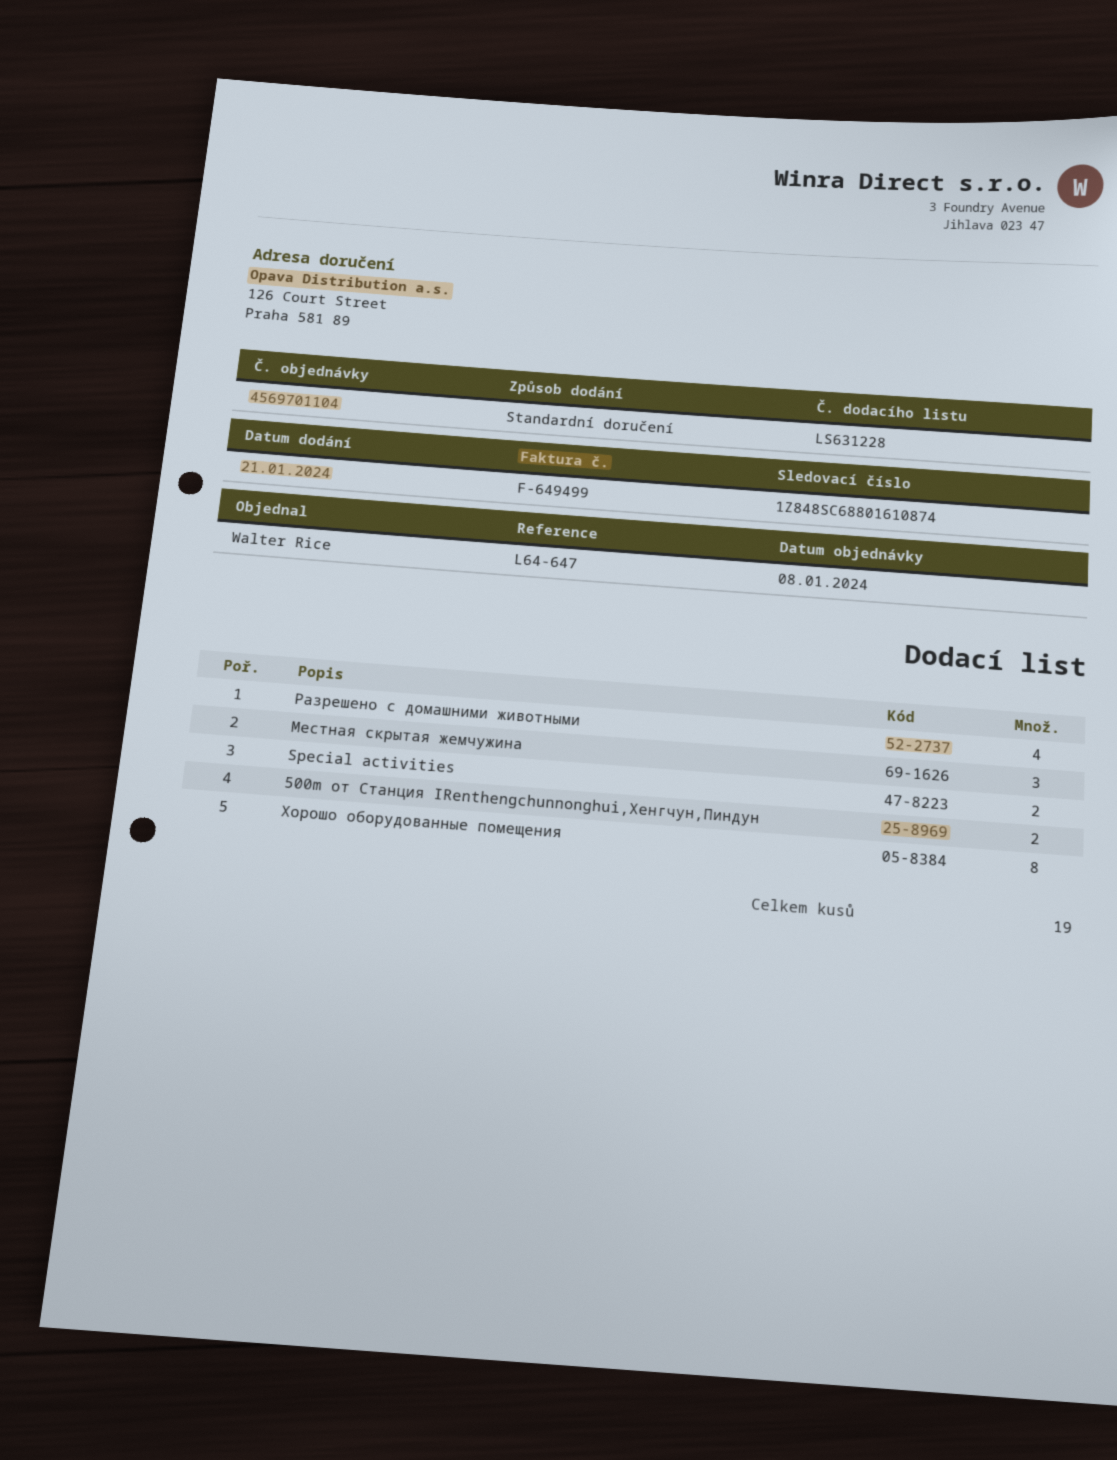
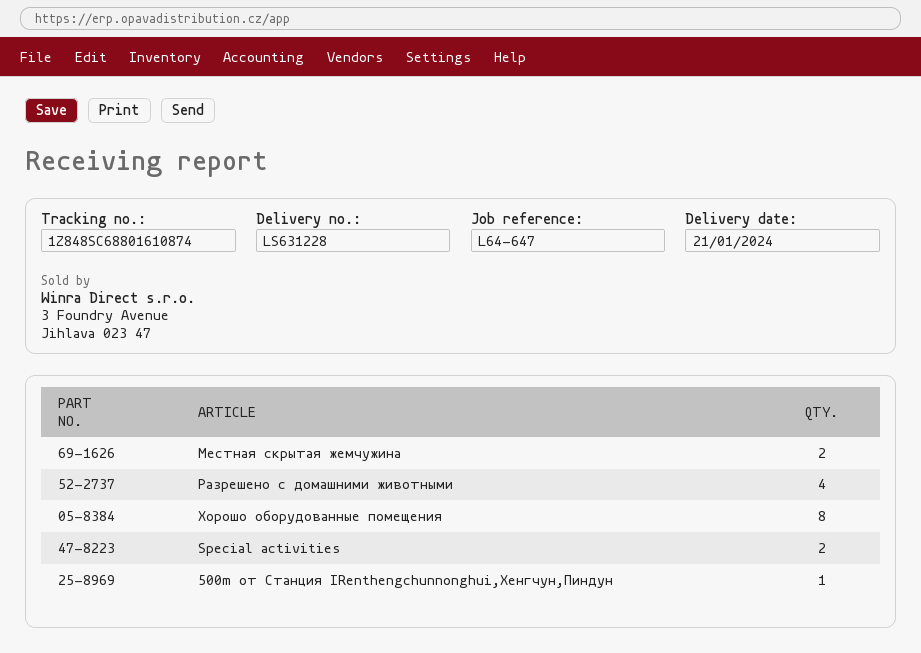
Местная скрытая жемчужина: 3 -> 2
500m от Станция IRenthengchunnonghui,Хенгчун,Пиндун: 2 -> 1

